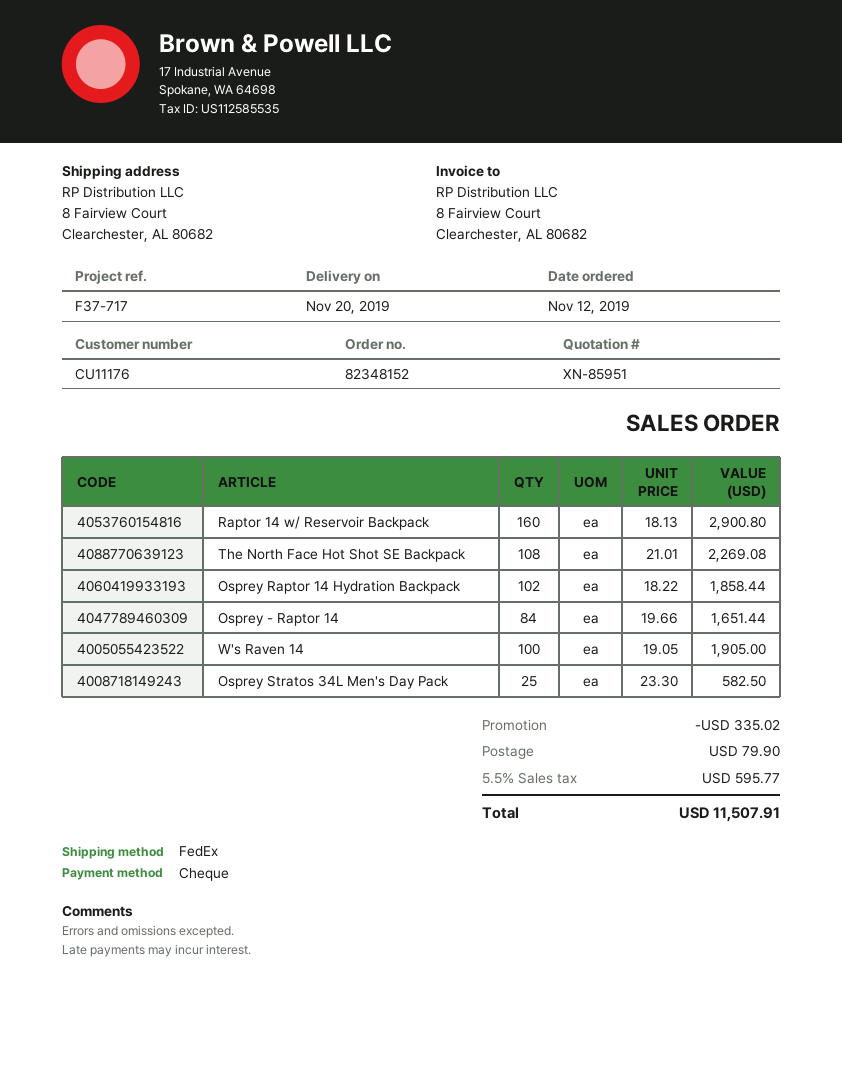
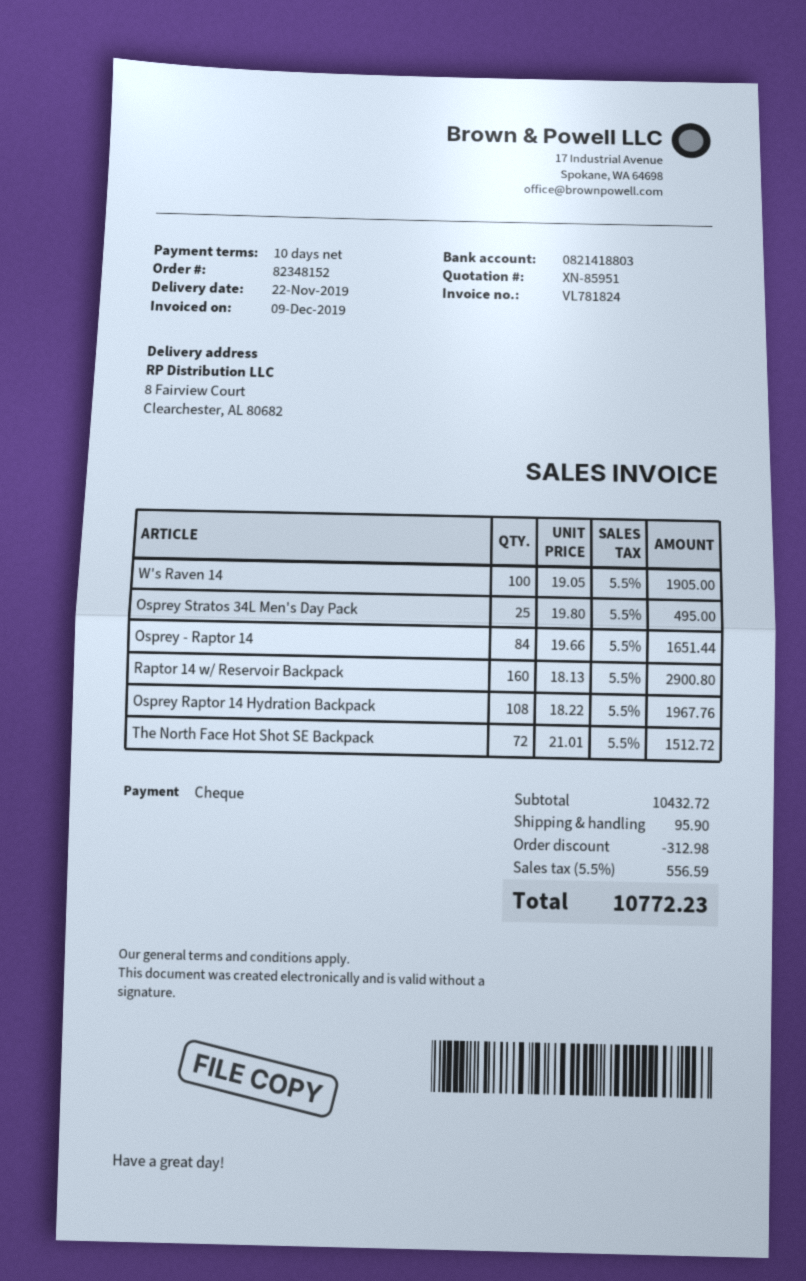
delivery date: 2019-11-20 -> 2019-11-22
The North Face Hot Shot SE Backpack: 108 x 21.01 = 2269.08 -> 72 x 21.01 = 1512.72
Osprey Raptor 14 Hydration Backpack: 102 x 18.22 = 1858.44 -> 108 x 18.22 = 1967.76
Osprey Stratos 34L Men's Day Pack: 25 x 23.30 = 582.50 -> 25 x 19.80 = 495.00
discount: 335.02 -> 312.98
shipping: 79.90 -> 95.90
tax: 5.5% = 595.77 -> 5.5% = 556.59
total: 11507.91 -> 10772.23

